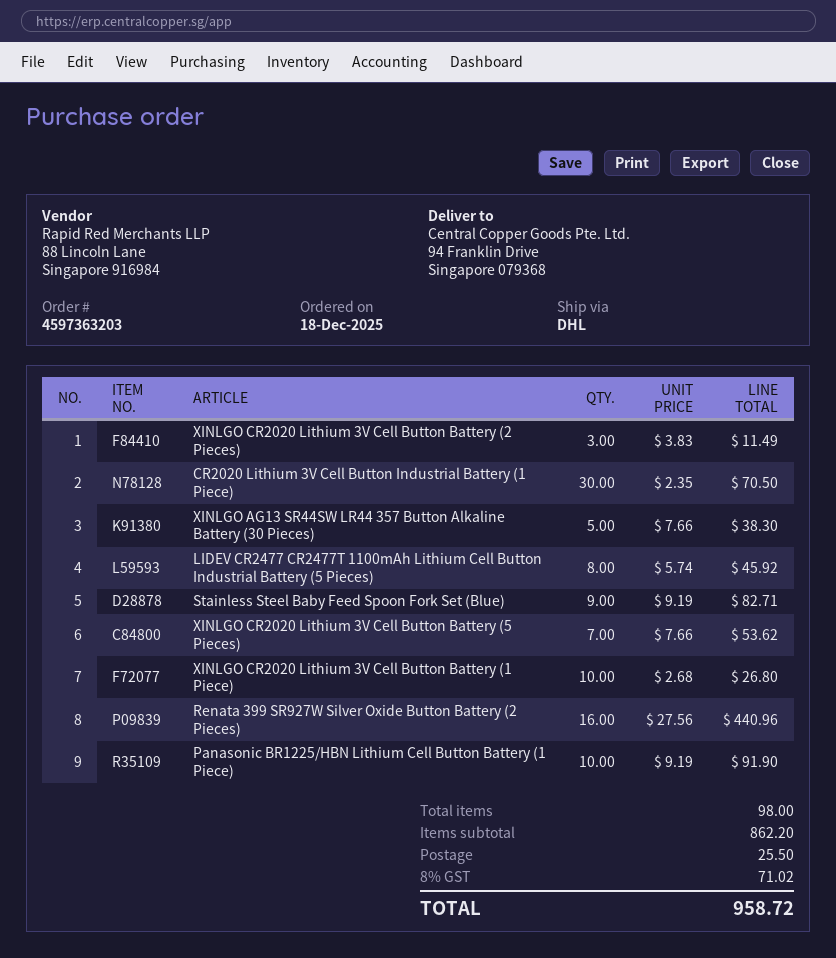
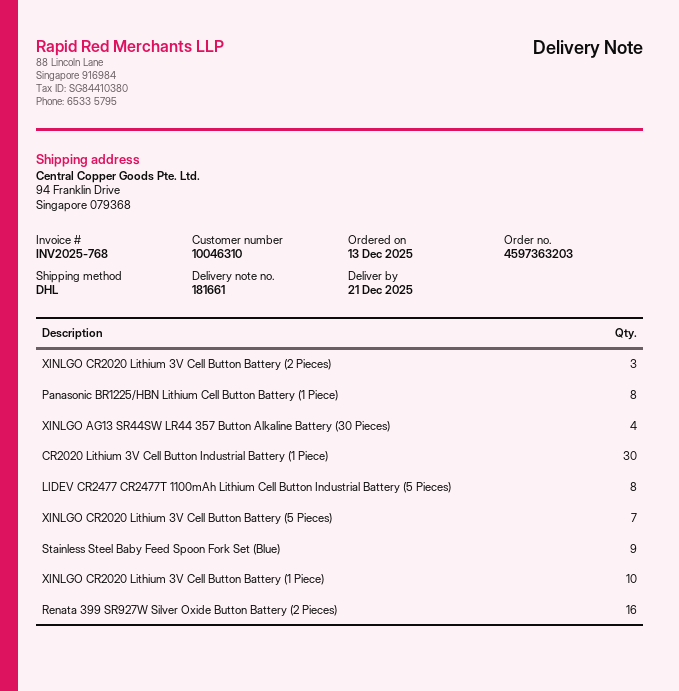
order date: 2025-12-18 -> 2025-12-13
XINLGO AG13 SR44SW LR44 357 Button Alkaline Battery (30 Pieces): 5 -> 4
Panasonic BR1225/HBN Lithium Cell Button Battery (1 Piece): 10 -> 8

